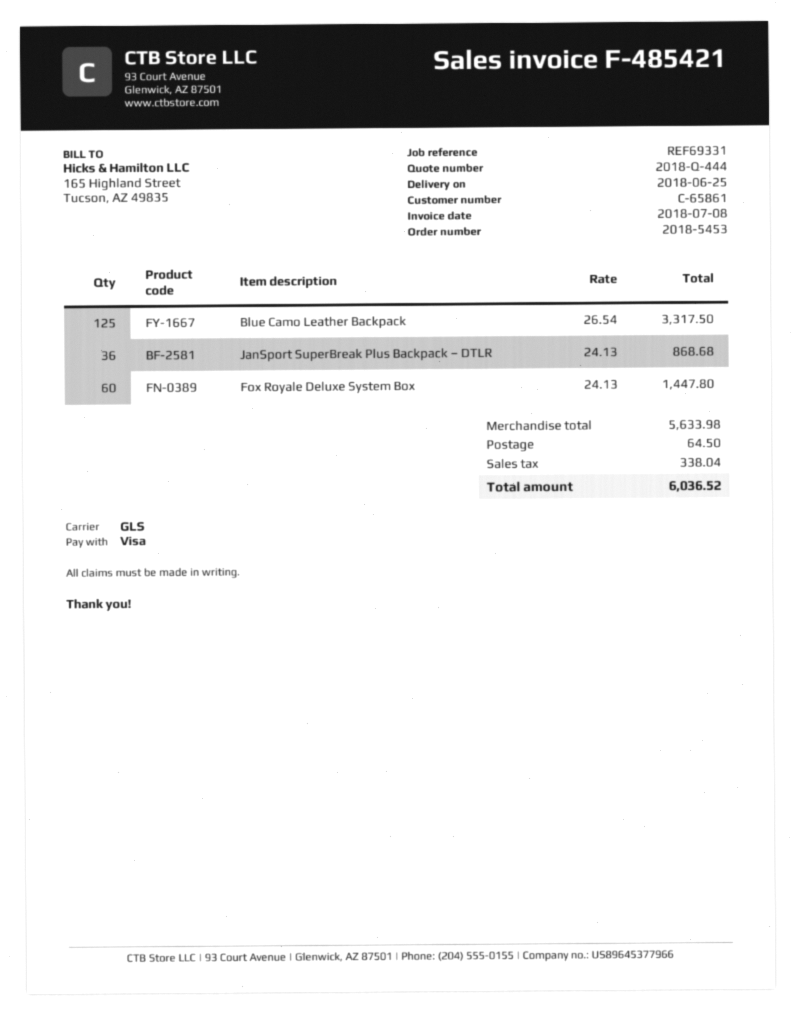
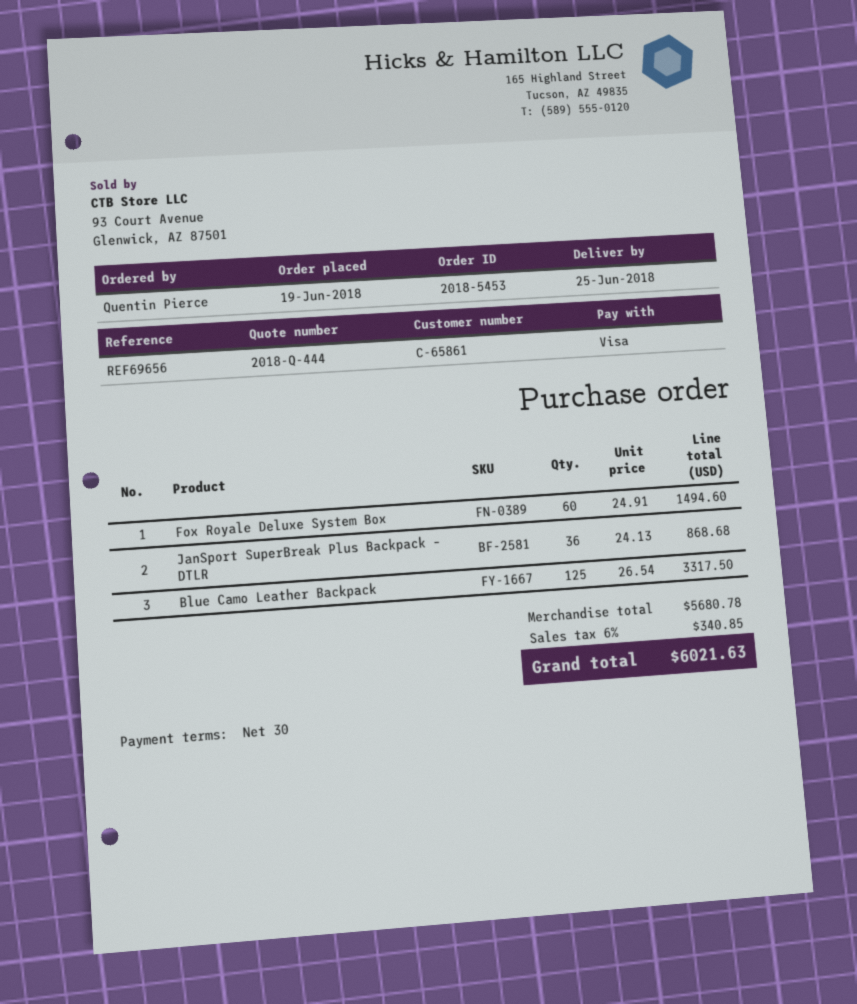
reference: REF69331 -> REF69656
Fox Royale Deluxe System Box: 60 x 24.13 = 1447.80 -> 60 x 24.91 = 1494.60
subtotal: 5633.98 -> 5680.78
shipping: 64.50 -> none
tax: 338.04 -> 340.85
total: 6036.52 -> 6021.63

